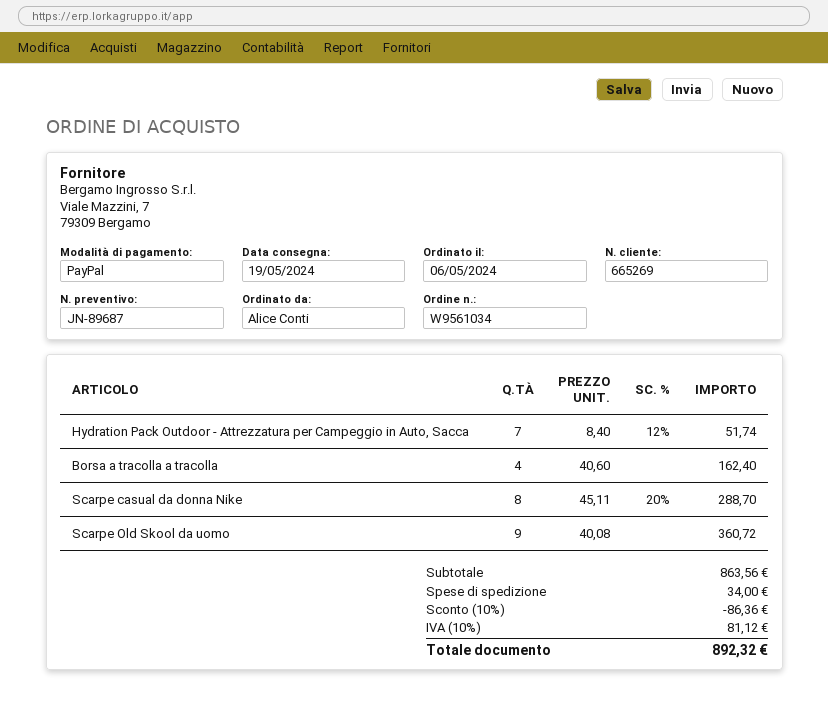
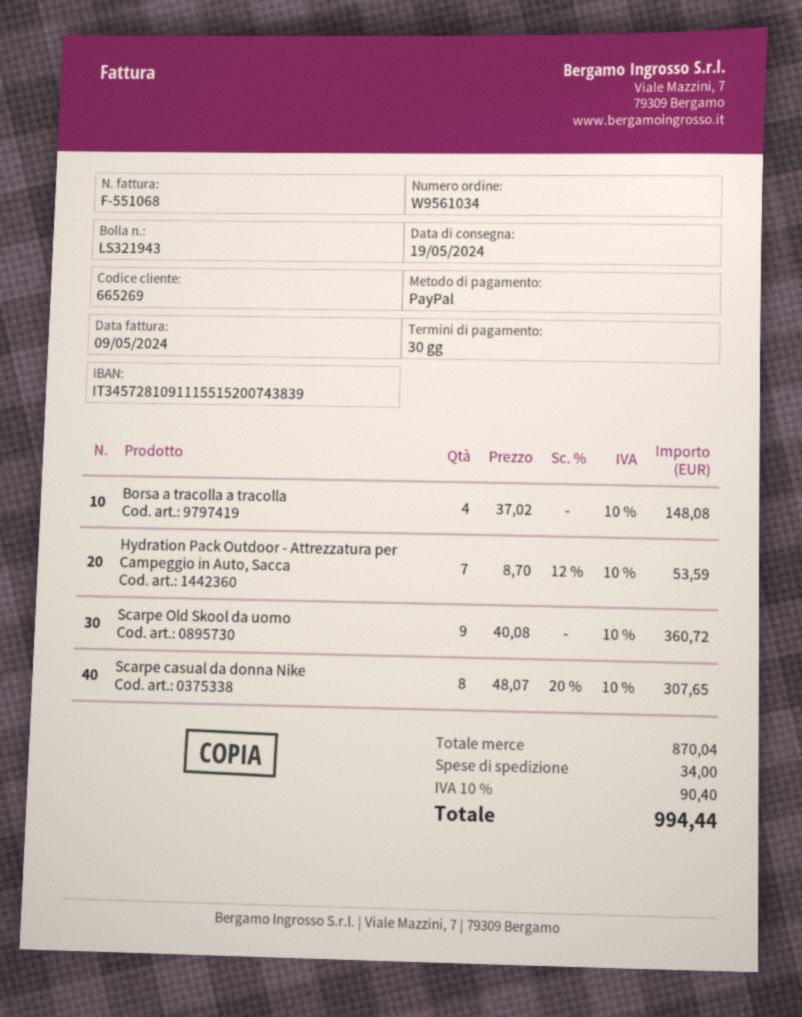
Hydration Pack Outdoor - Attrezzatura per Campeggio in Auto, Sacca: 7 x 8.40 - 12% = 51.74 -> 7 x 8.70 - 12% = 53.59
Borsa a tracolla a tracolla: 4 x 40.60 = 162.40 -> 4 x 37.02 = 148.08
Scarpe casual da donna Nike: 8 x 45.11 - 20% = 288.70 -> 8 x 48.07 - 20% = 307.65
subtotal: 863.56 -> 870.04
discount: 10% = 86.36 -> none
tax: 10% = 81.12 -> 10% = 90.40
total: 892.32 -> 994.44

